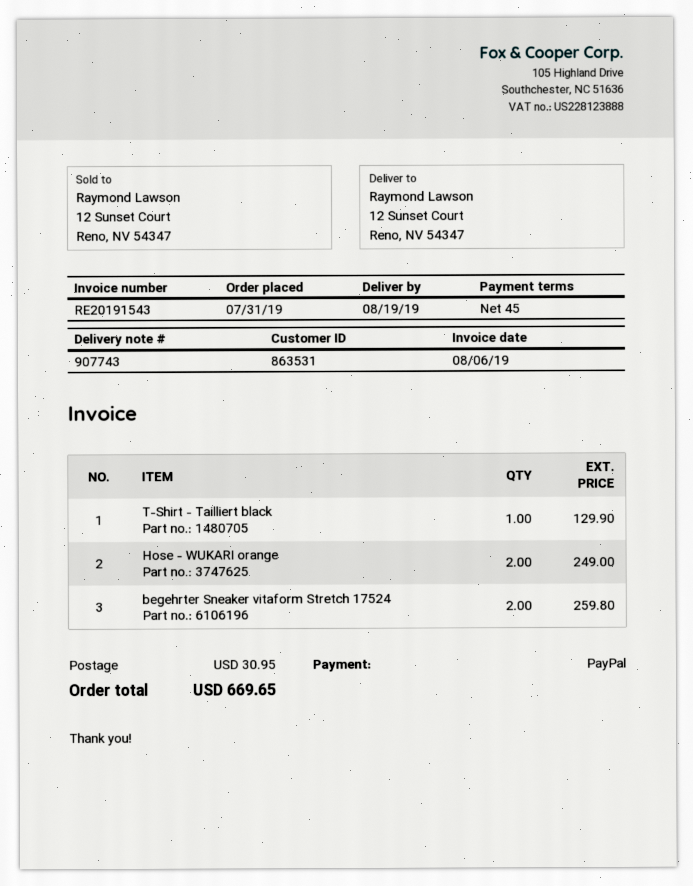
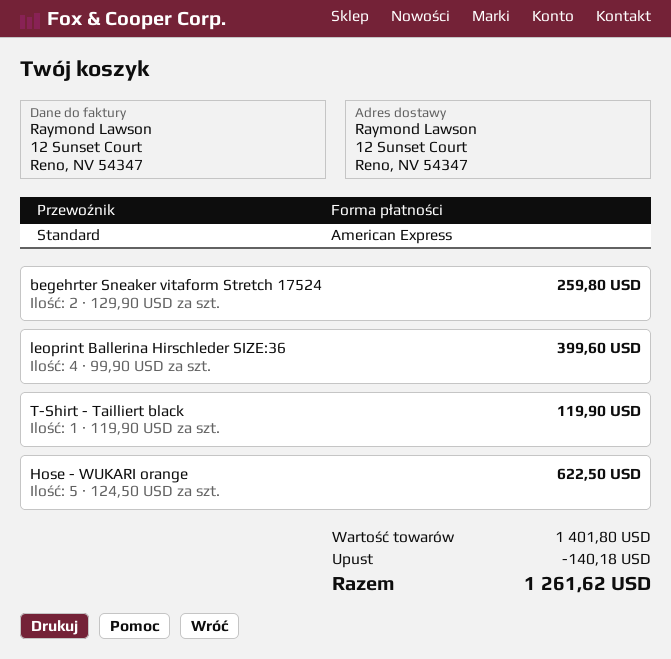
payment method: PayPal -> American Express
T-Shirt - Tailliert black: 1 for 129.90 -> 1 for 119.90
Hose - WUKARI orange: 2 for 249.00 -> 5 for 622.50
leoprint Ballerina Hirschleder SIZE:36: none -> 4 for 399.60
discount: none -> 140.18
shipping: 30.95 -> none
total: 669.65 -> 1261.62

